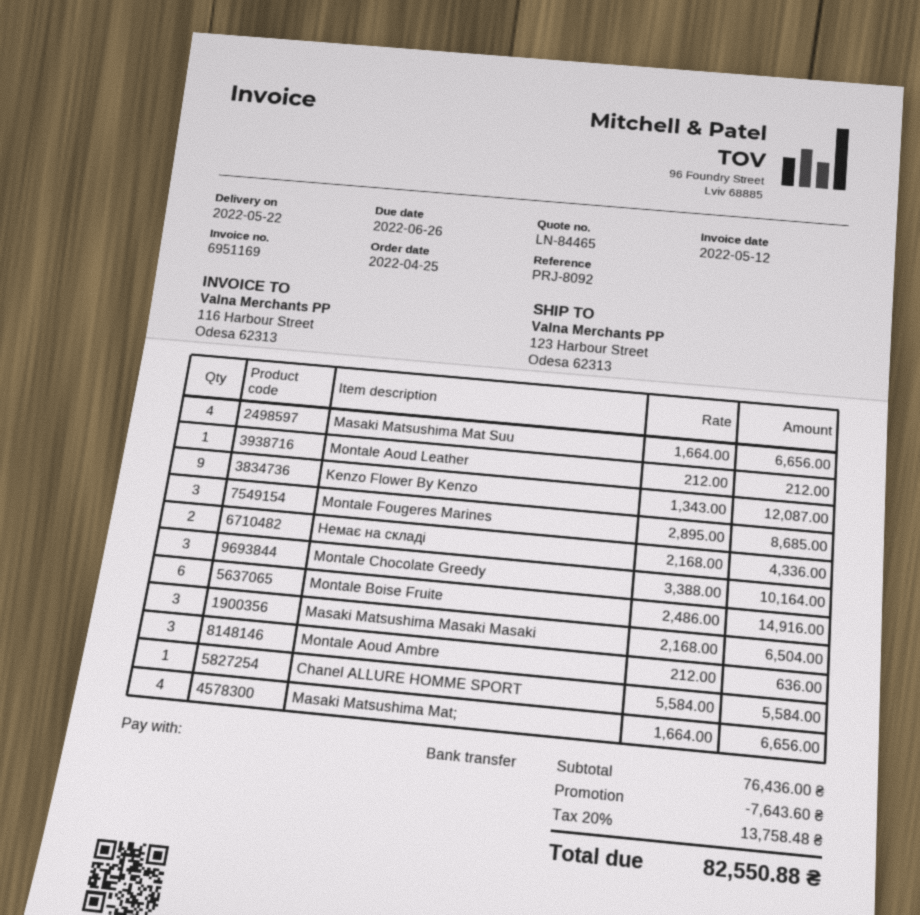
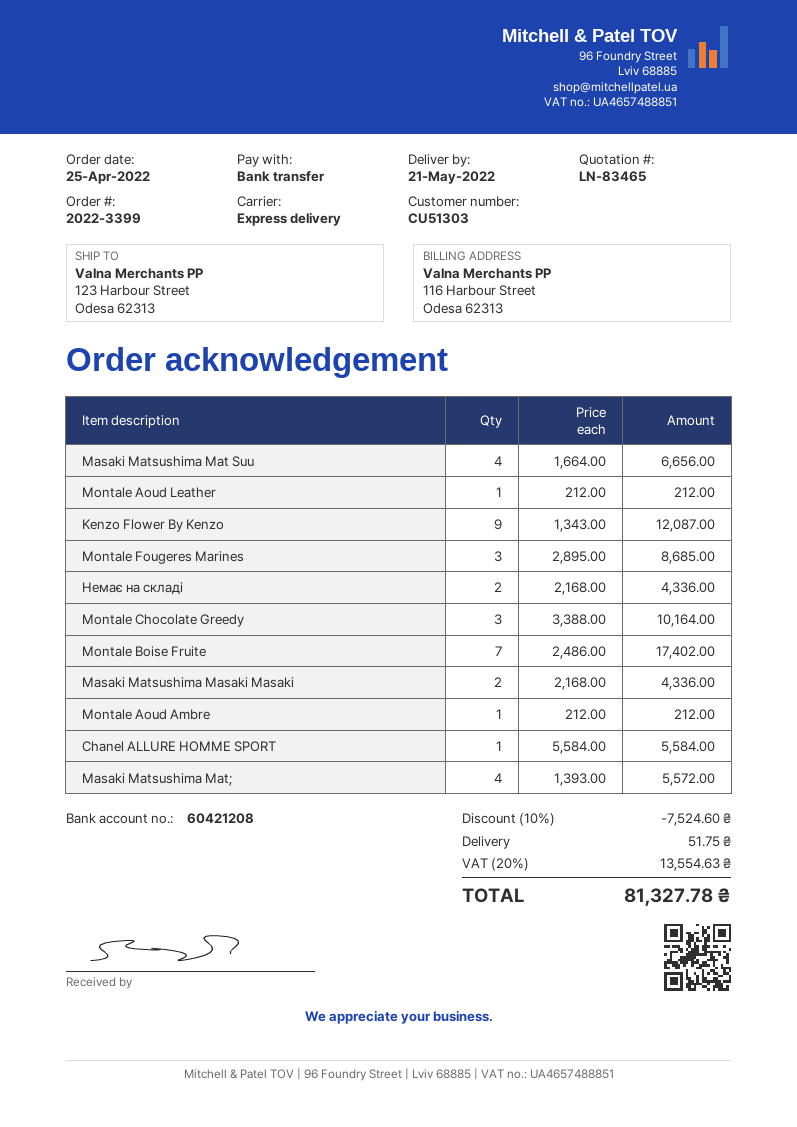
quote number: LN-84465 -> LN-83465
delivery date: 2022-05-22 -> 2022-05-21
Montale Boise Fruite: 6 x 2486.00 = 14916.00 -> 7 x 2486.00 = 17402.00
Masaki Matsushima Masaki Masaki: 3 x 2168.00 = 6504.00 -> 2 x 2168.00 = 4336.00
Montale Aoud Ambre: 3 x 212.00 = 636.00 -> 1 x 212.00 = 212.00
Masaki Matsushima Mat;: 4 x 1664.00 = 6656.00 -> 4 x 1393.00 = 5572.00
discount: 7643.60 -> 7524.60
shipping: none -> 51.75
tax: 20% = 13758.48 -> 20% = 13554.63
total: 82550.88 -> 81327.78

